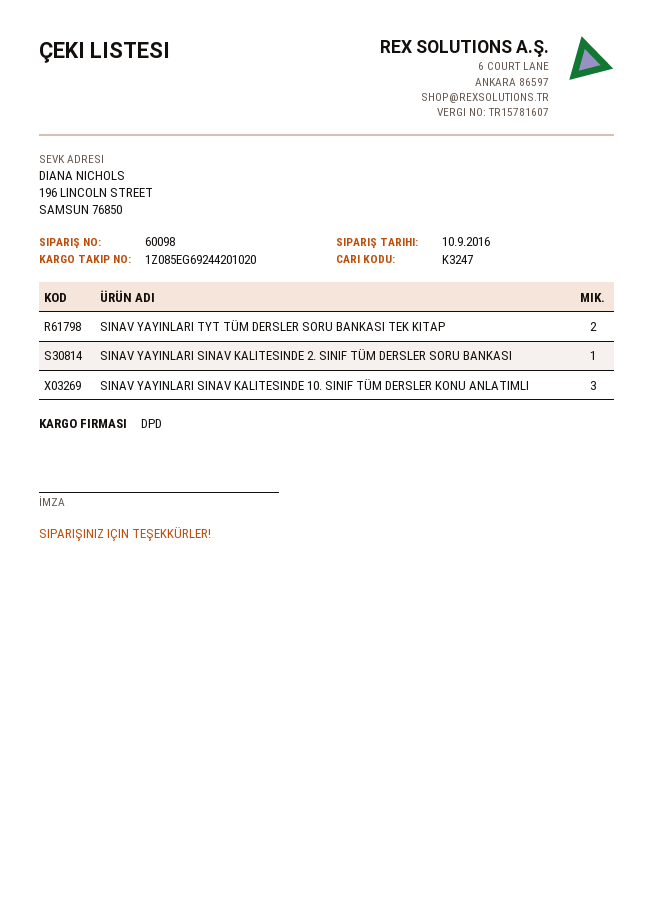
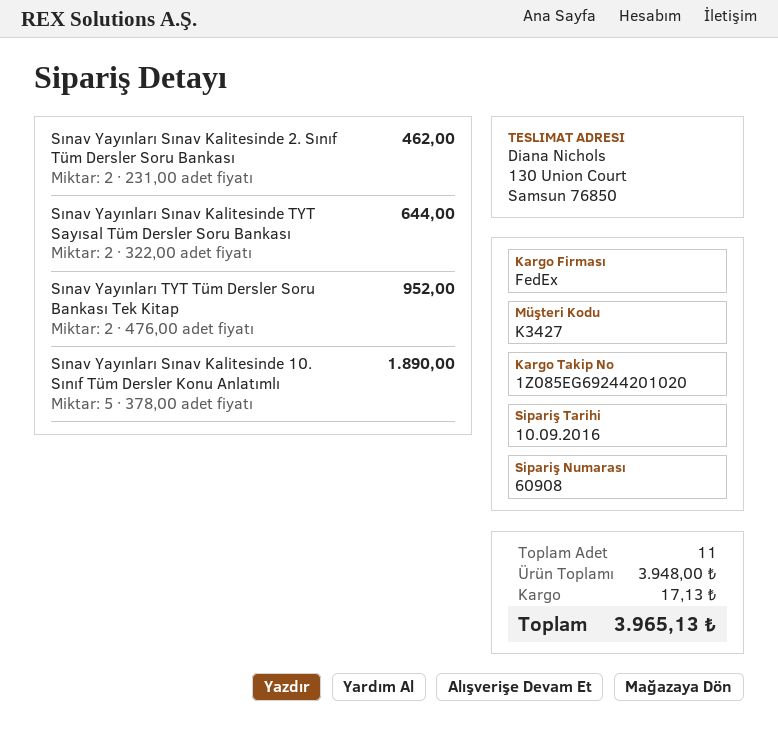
order number: 60098 -> 60908
customer number: K3247 -> K3427
shipping method: DPD -> FedEx
ship to: 196 LINCOLN STREET, SAMSUN 76850 -> 130 Union Court, Samsun 76850
SINAV YAYINLARI SINAV KALITESINDE 2. SINIF TÜM DERSLER SORU BANKASI: 1 -> 2
SINAV YAYINLARI SINAV KALITESINDE 10. SINIF TÜM DERSLER KONU ANLATIMLI: 3 -> 5
Sınav Yayınları Sınav Kalitesinde TYT Sayısal Tüm Dersler Soru Bankası: none -> 2

